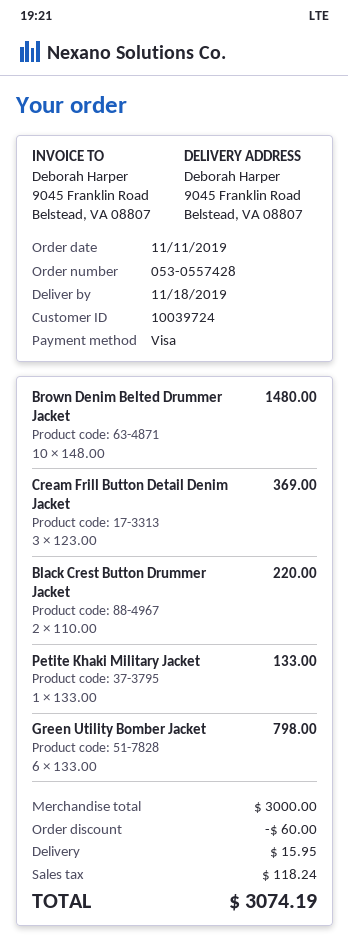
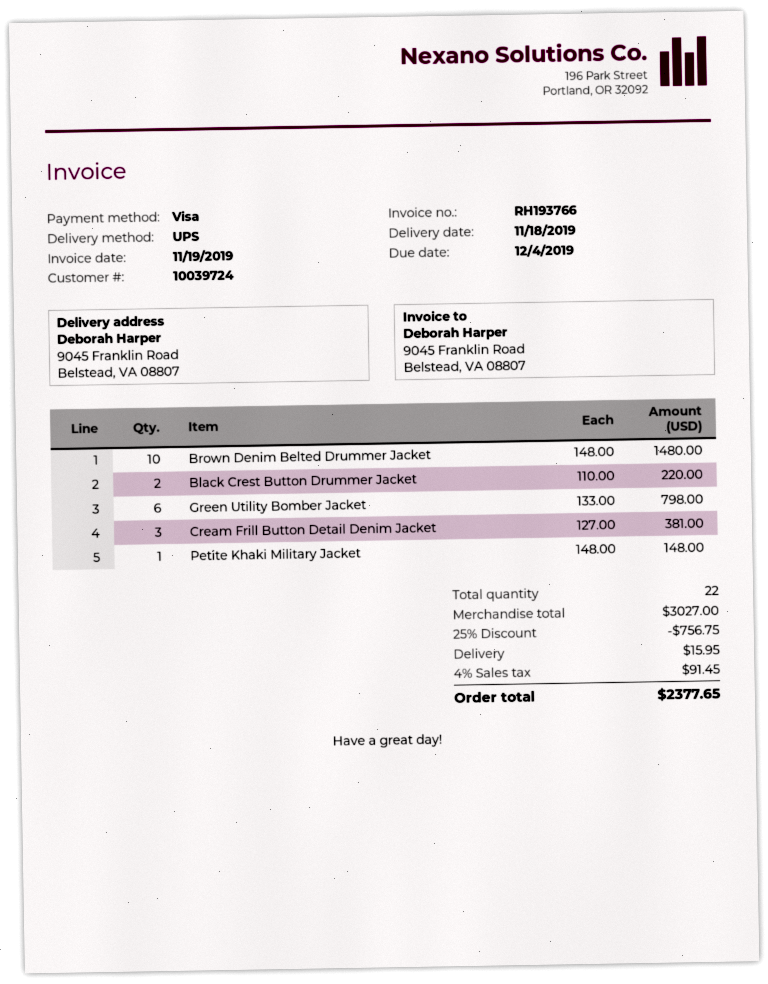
Cream Frill Button Detail Denim Jacket: 3 x 123.00 = 369.00 -> 3 x 127.00 = 381.00
Petite Khaki Military Jacket: 1 x 133.00 = 133.00 -> 1 x 148.00 = 148.00
subtotal: 3000.00 -> 3027.00
discount: 60.00 -> 756.75
tax: 118.24 -> 91.45
total: 3074.19 -> 2377.65

